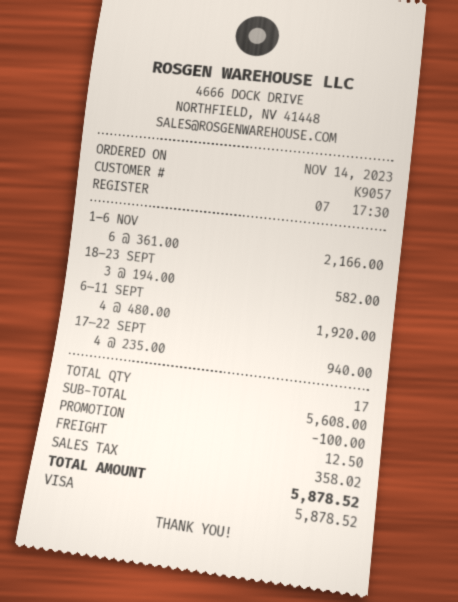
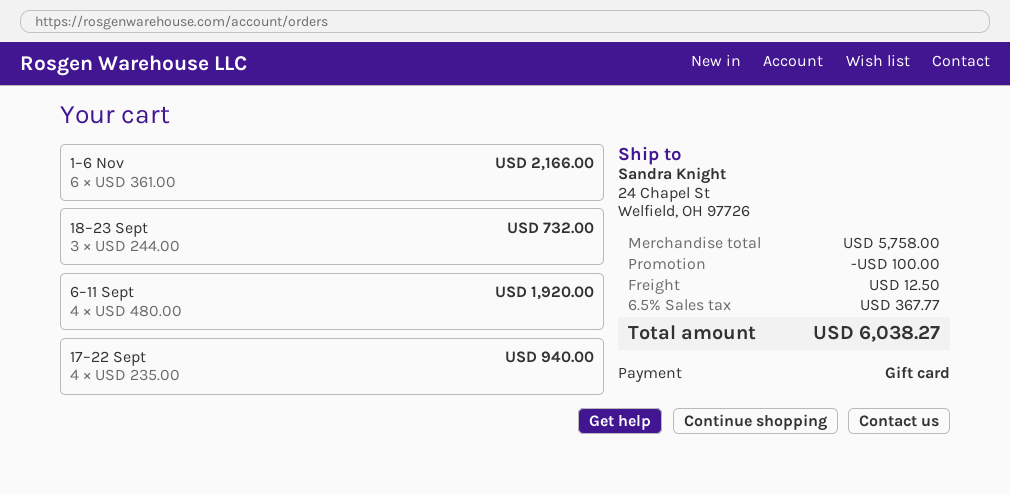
payment method: Visa -> gift card
18–23 SEPT: 3 x 194.00 = 582.00 -> 3 x 244.00 = 732.00
subtotal: 5608.00 -> 5758.00
tax: 358.02 -> 367.77
total: 5878.52 -> 6038.27

